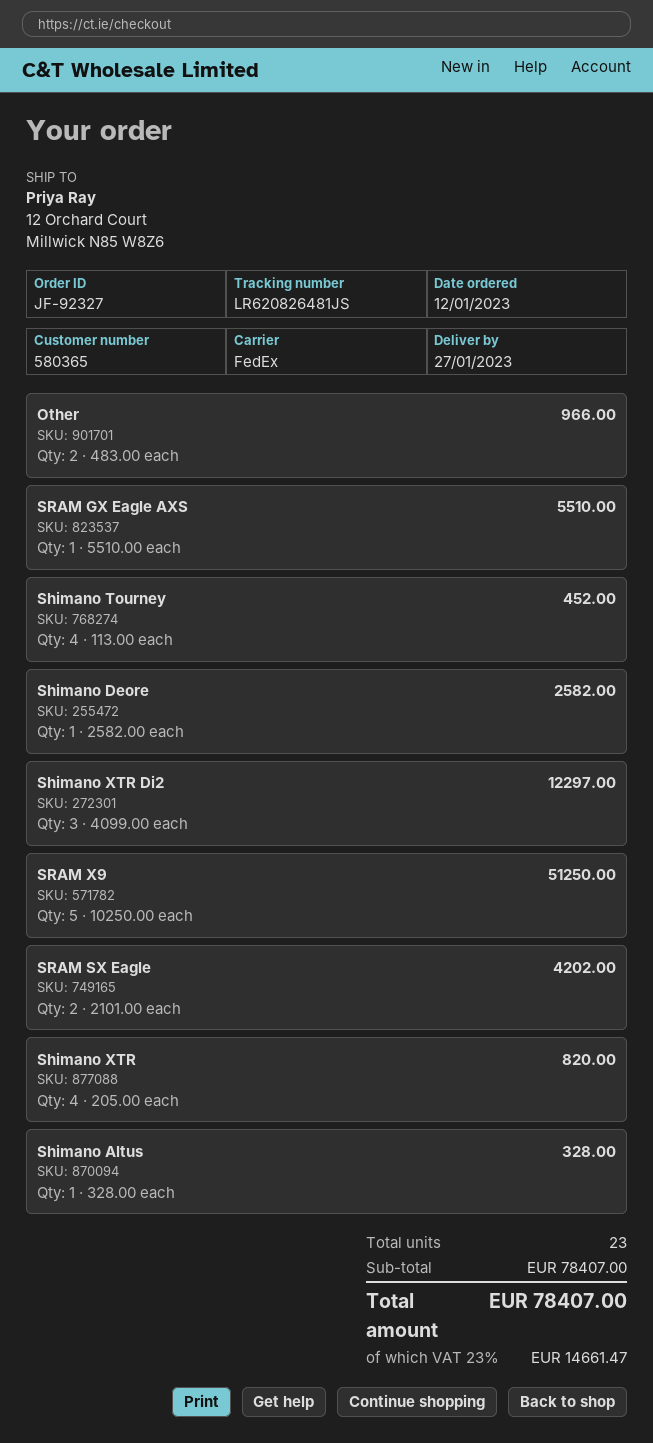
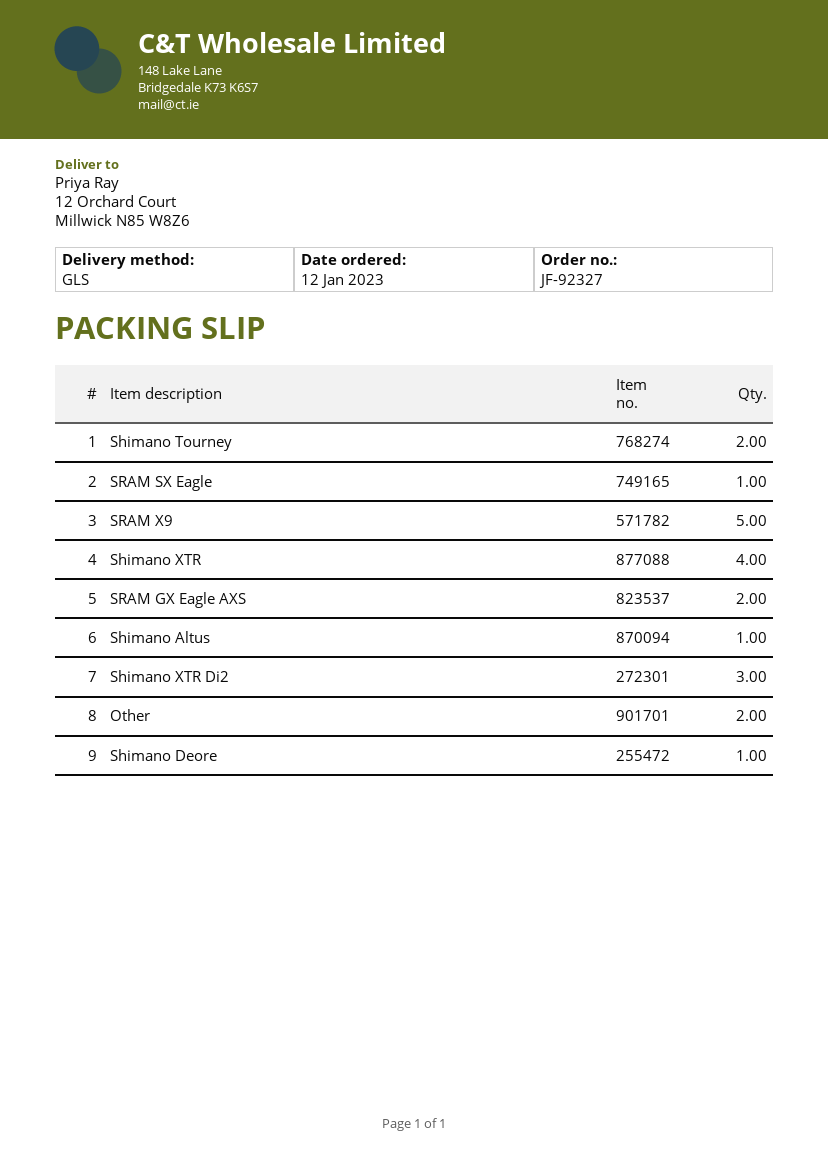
shipping method: FedEx -> GLS
SRAM GX Eagle AXS: 1 -> 2
Shimano Tourney: 4 -> 2
SRAM SX Eagle: 2 -> 1

